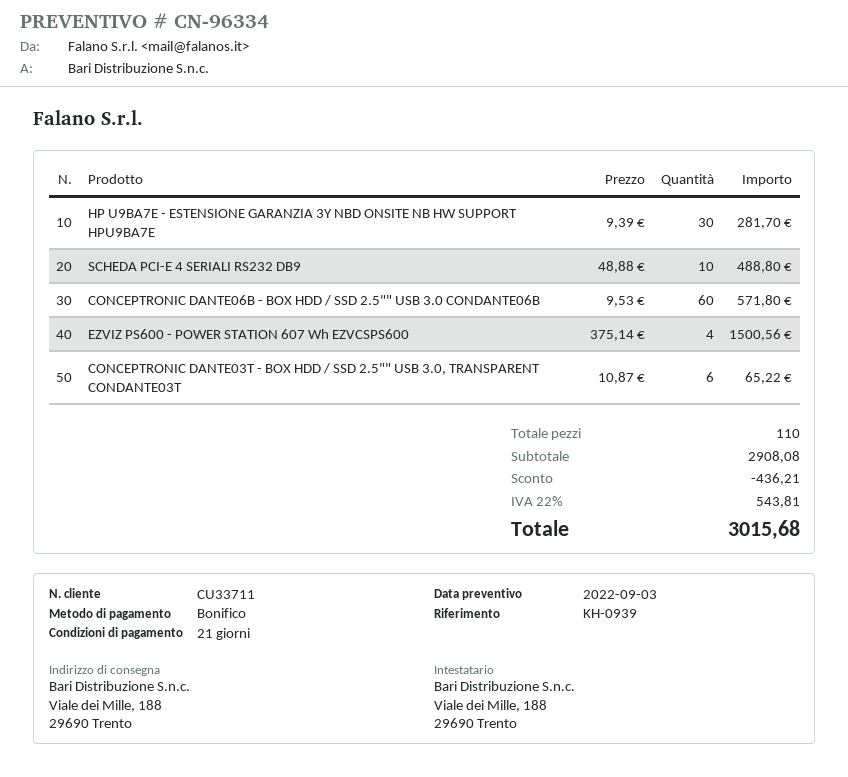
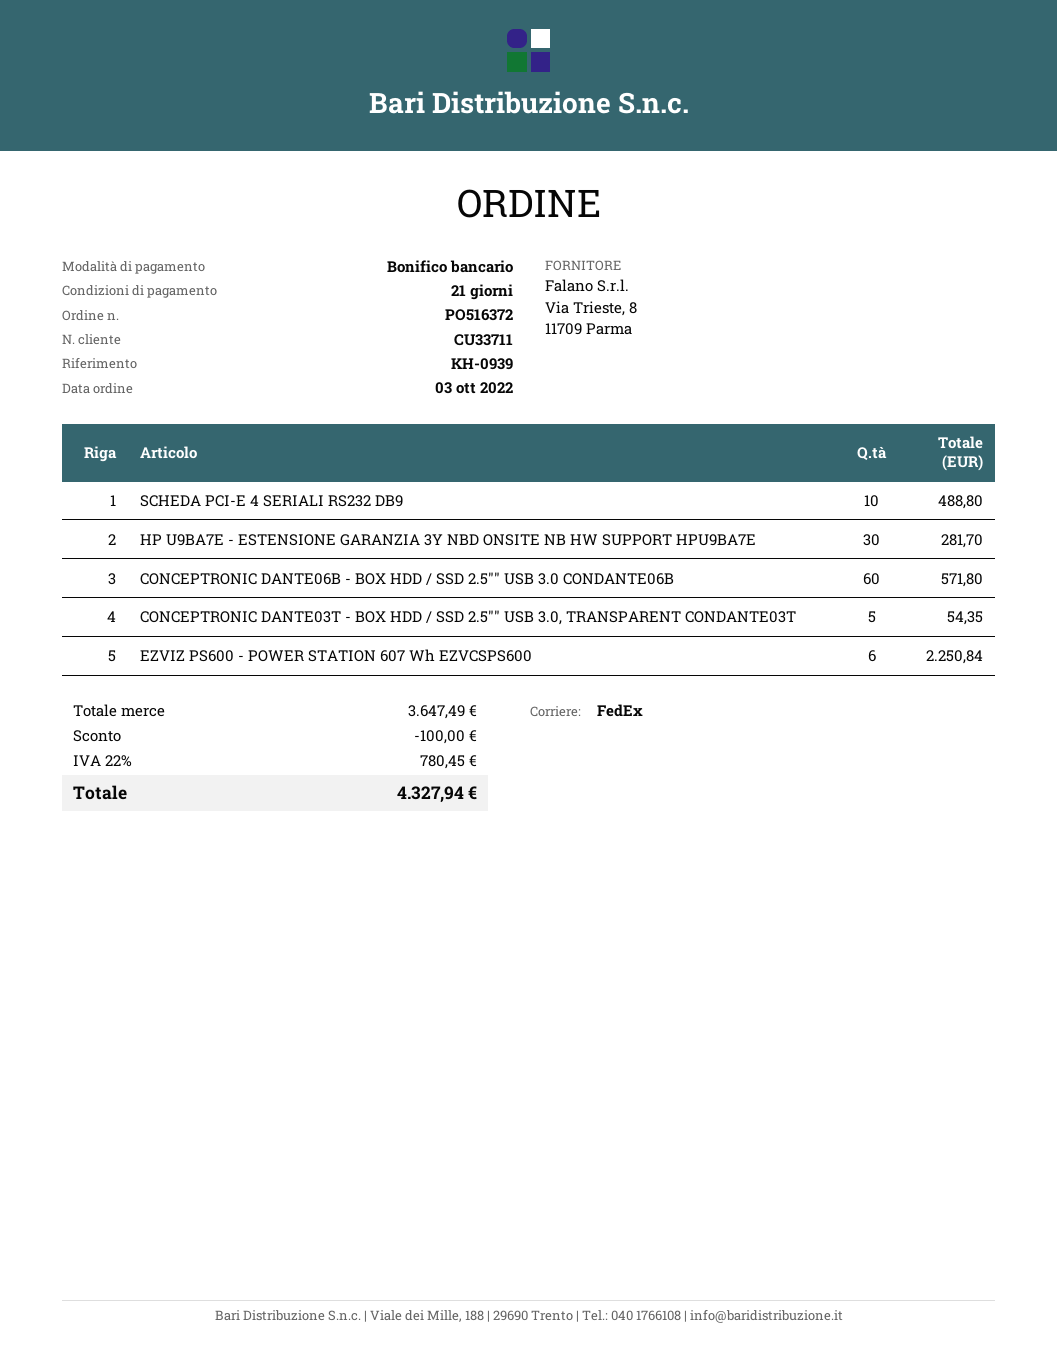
EZVIZ PS600 - POWER STATION 607 Wh EZVCSPS600: 4 for 1500.56 -> 6 for 2250.84
CONCEPTRONIC DANTE03T - BOX HDD / SSD 2.5"" USB 3.0, TRANSPARENT CONDANTE03T: 6 for 65.22 -> 5 for 54.35
subtotal: 2908.08 -> 3647.49
discount: 436.21 -> 100.00
tax: 22% = 543.81 -> 22% = 780.45
total: 3015.68 -> 4327.94

